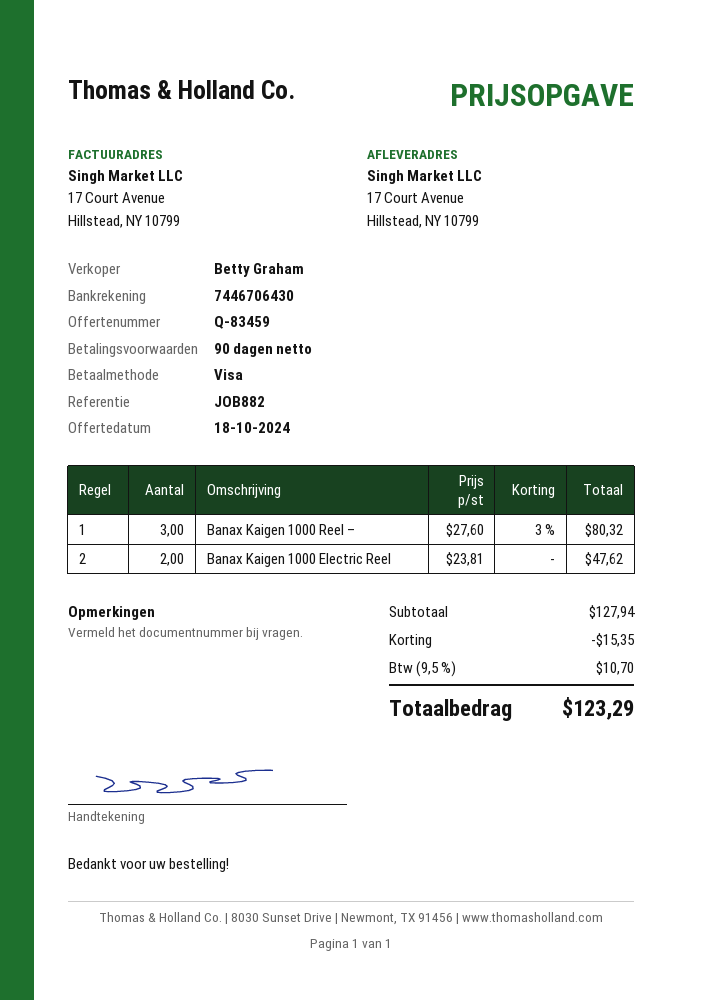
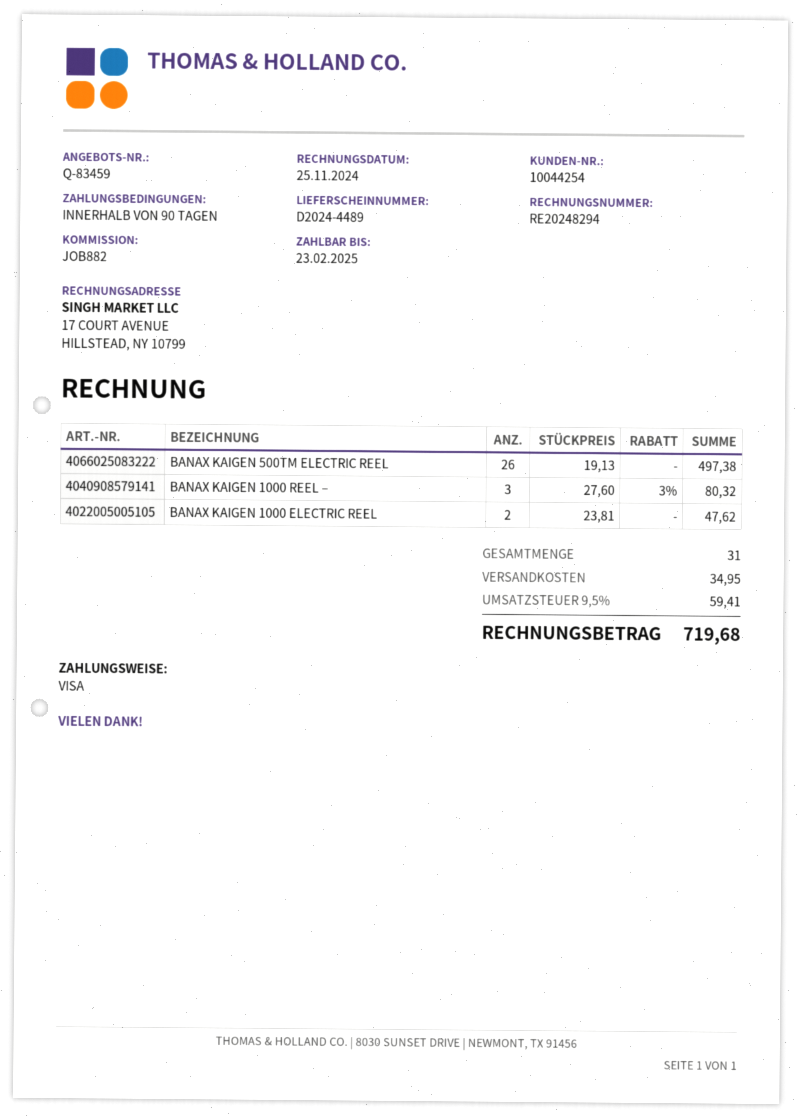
BANAX KAIGEN 500TM ELECTRIC REEL: none -> 26 x 19.13 = 497.38
discount: 15.35 -> none
shipping: none -> 34.95
tax: 9.5% = 10.70 -> 9.5% = 59.41
total: 123.29 -> 719.68

